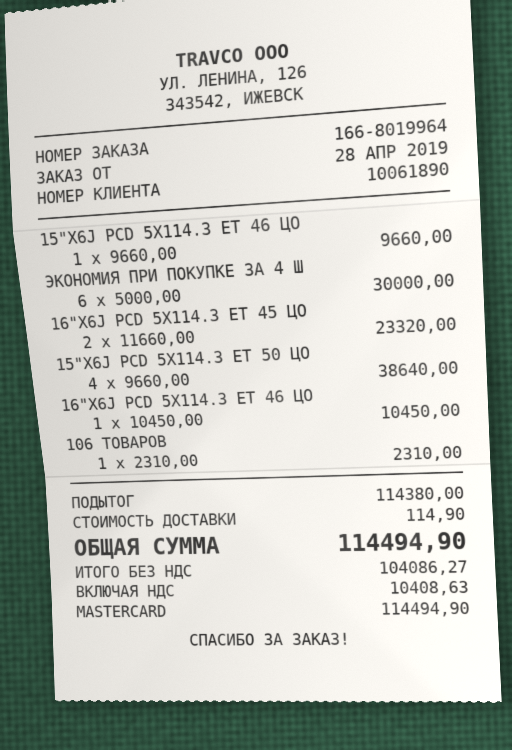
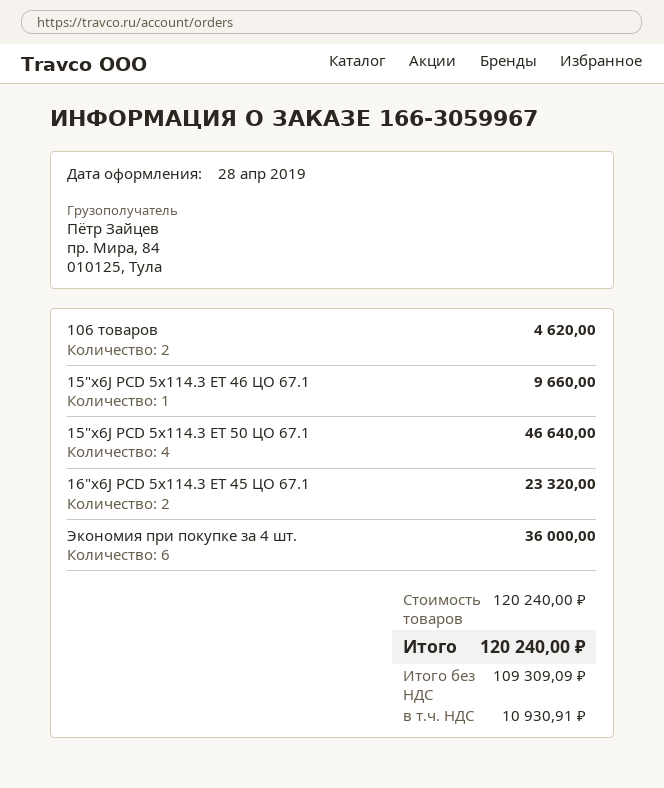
order number: 166-8019964 -> 166-3059967
ЭКОНОМИЯ ПРИ ПОКУПКЕ ЗА 4 Ш: 6 for 30000.00 -> 6 for 36000.00
15"X6J PCD 5X114.3 ЕТ 50 ЦО: 4 for 38640.00 -> 4 for 46640.00
16"X6J PCD 5X114.3 ЕТ 46 ЦО: 1 for 10450.00 -> none
106 ТОВАРОВ: 1 for 2310.00 -> 2 for 4620.00
subtotal: 114380.00 -> 120240.00
shipping: 114.90 -> none
net: 104086.27 -> 109309.09
tax: 10408.63 -> 10930.91
total: 114494.90 -> 120240.00

